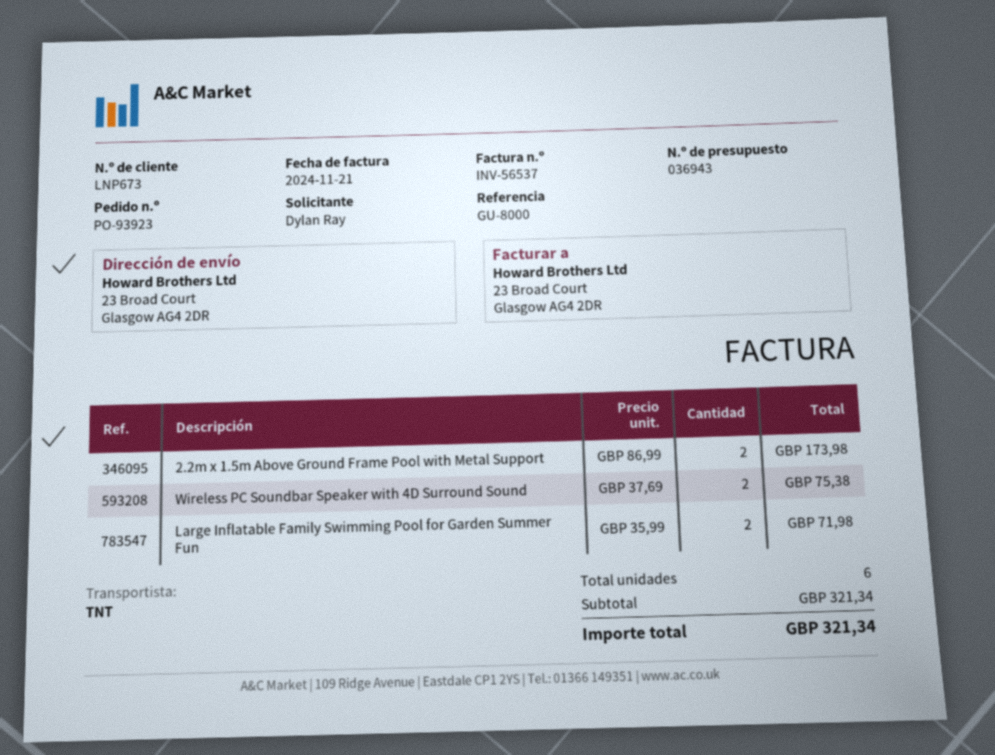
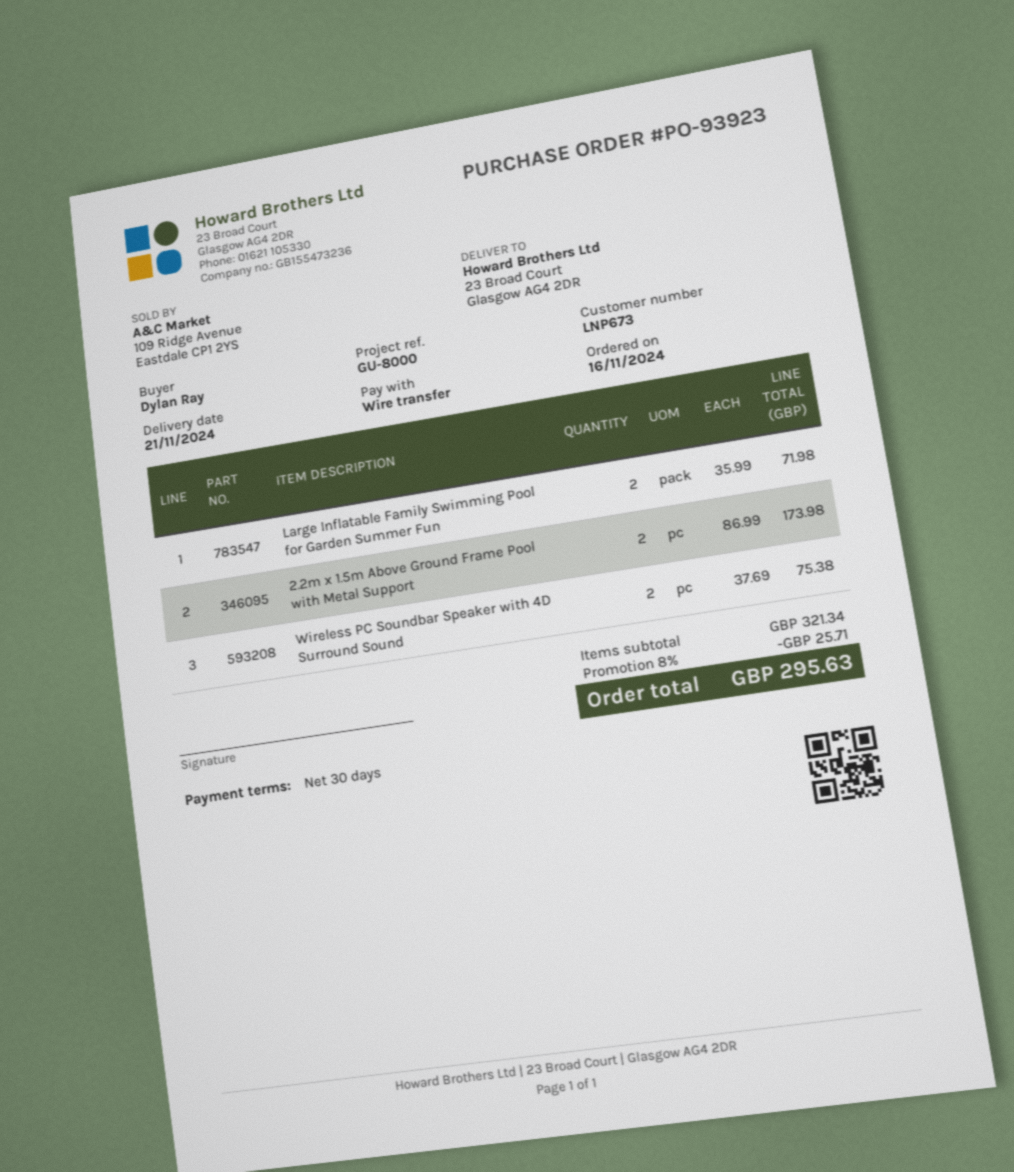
discount: none -> 8% = 25.71
total: 321.34 -> 295.63

